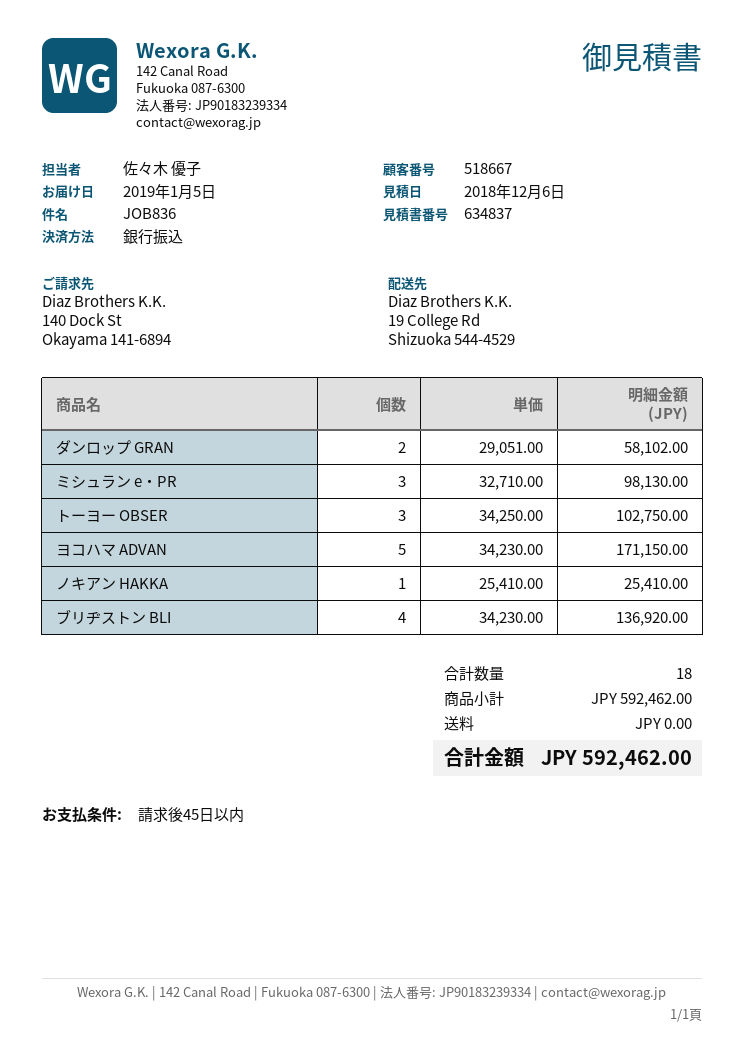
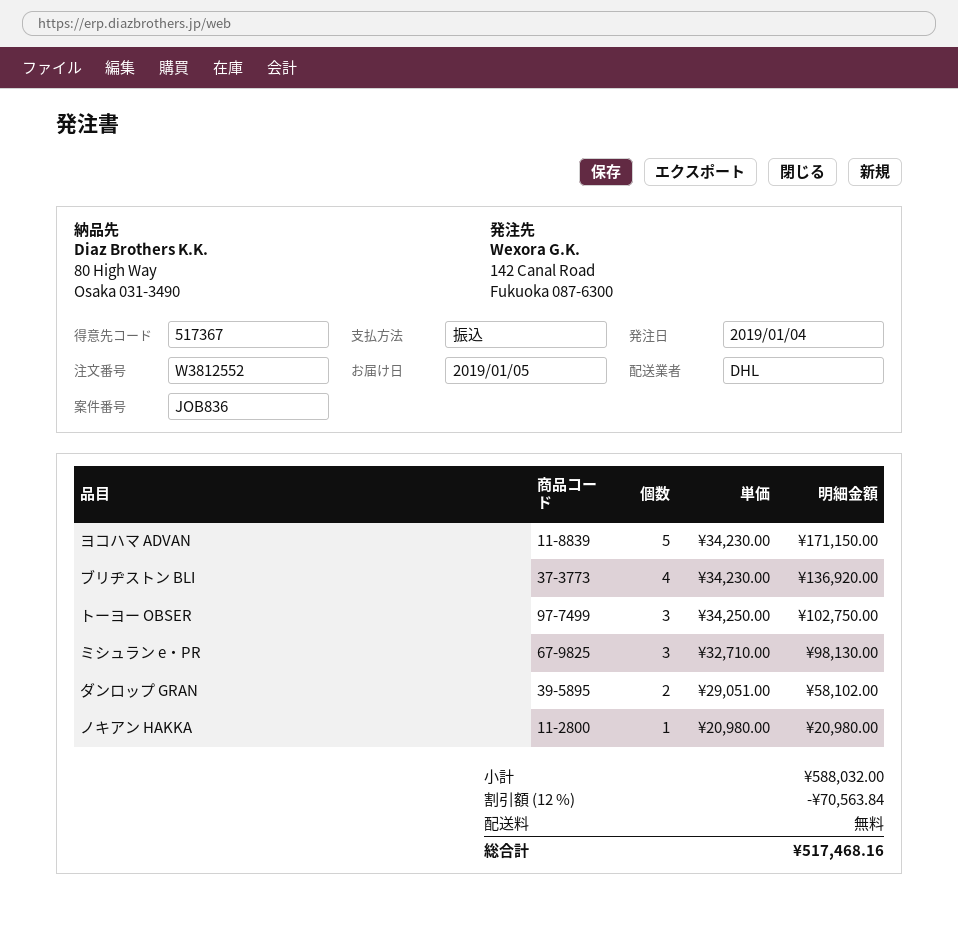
customer number: 518667 -> 517367
ship to: 19 College Rd, Shizuoka 544-4529 -> 80 High Way, Osaka 031-3490
ノキアン HAKKA: 1 x 25410.00 = 25410.00 -> 1 x 20980.00 = 20980.00
subtotal: 592462.00 -> 588032.00
discount: none -> 12% = 70563.84
total: 592462.00 -> 517468.16

